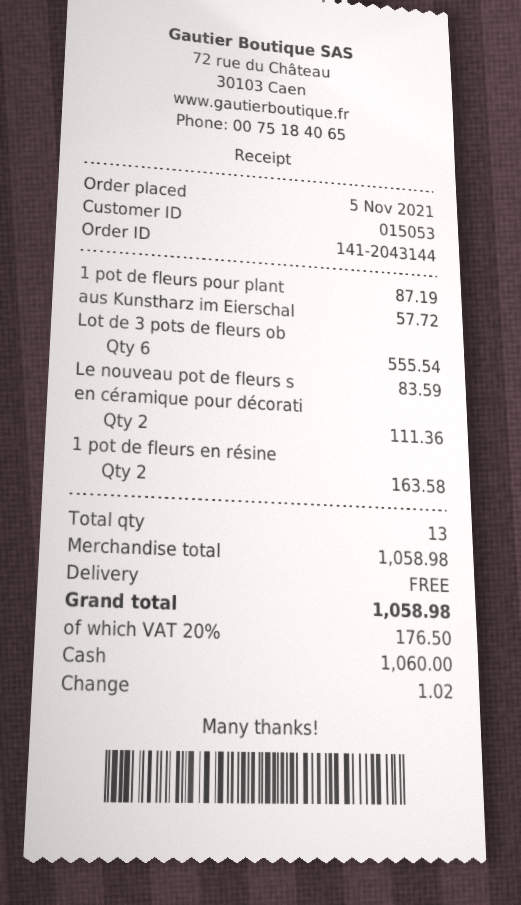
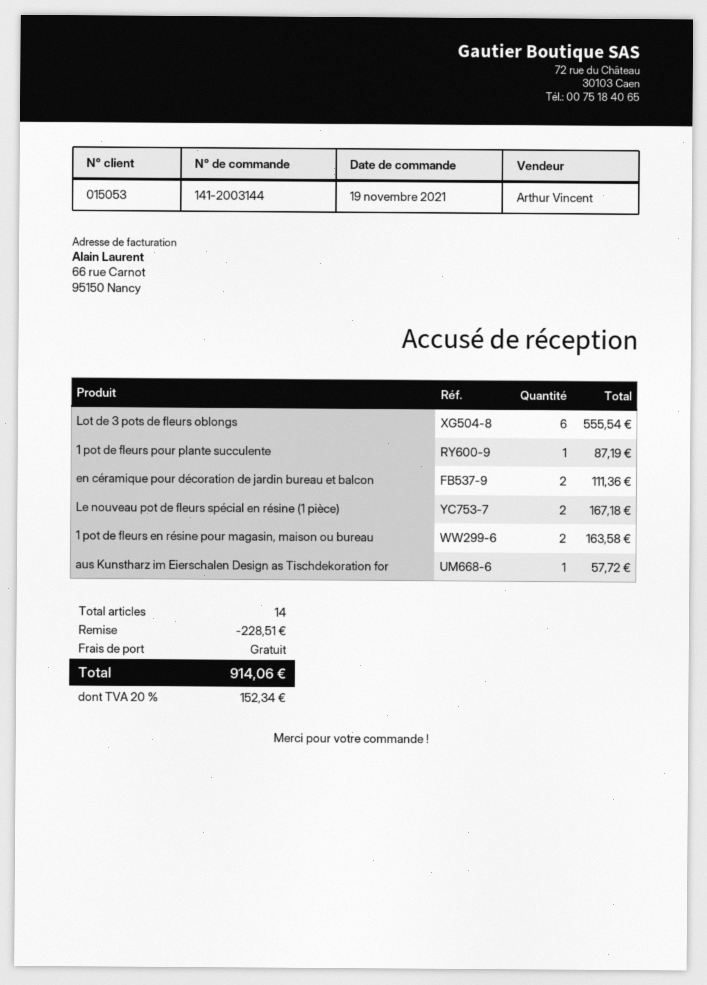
order number: 141-2043144 -> 141-2003144
order date: 2021-11-05 -> 2021-11-19
Le nouveau pot de fleurs s: 1 for 83.59 -> 2 for 167.18
total quantity: 13 -> 14
discount: none -> 228.51
tax: 20% = 176.50 -> 20% = 152.34
total: 1058.98 -> 914.06

